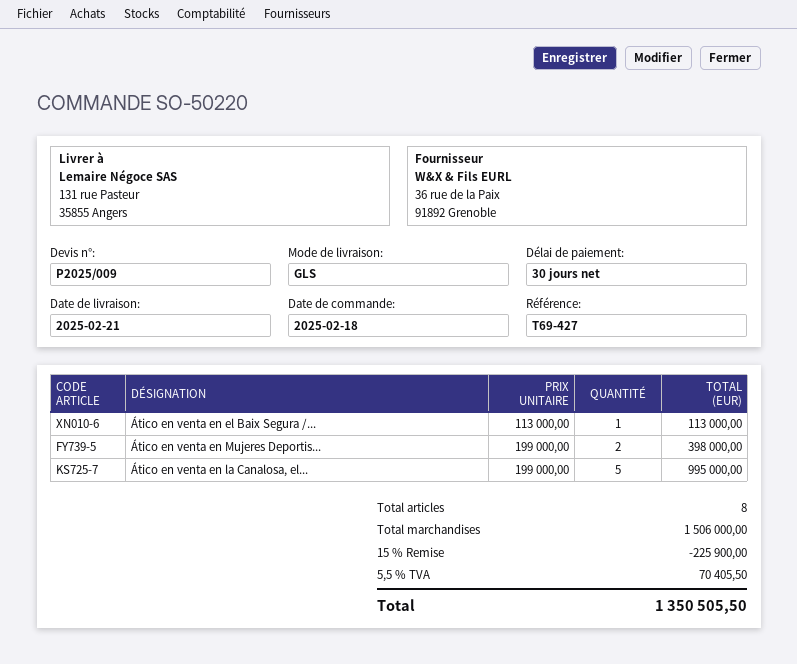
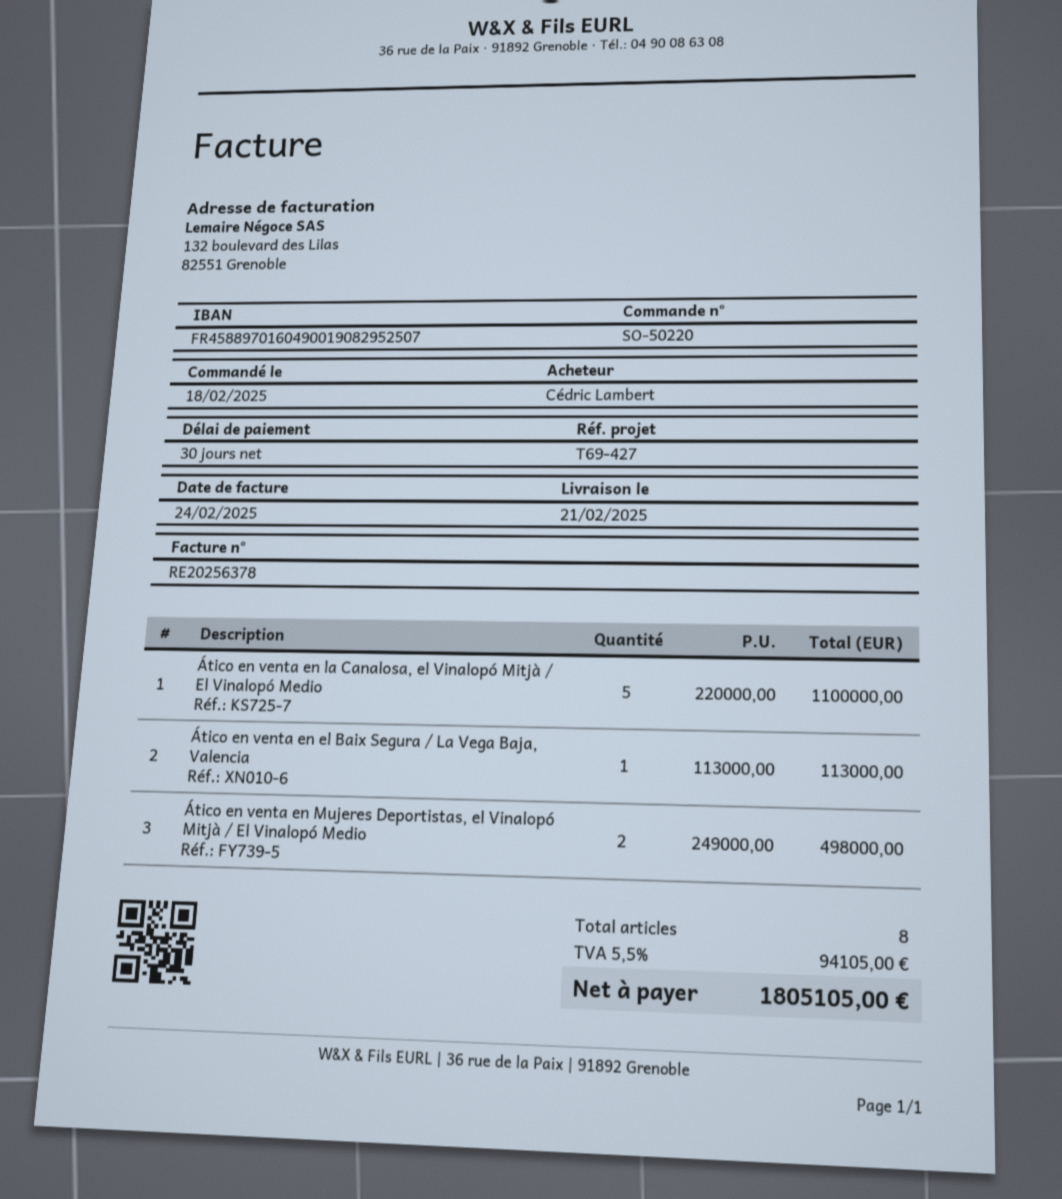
Ático en venta en Mujeres Deportis...: 2 x 199000.00 = 398000.00 -> 2 x 249000.00 = 498000.00
Ático en venta en la Canalosa, el...: 5 x 199000.00 = 995000.00 -> 5 x 220000.00 = 1100000.00
discount: 15% = 225900.00 -> none
tax: 5.5% = 70405.50 -> 5.5% = 94105.00
total: 1350505.50 -> 1805105.00

